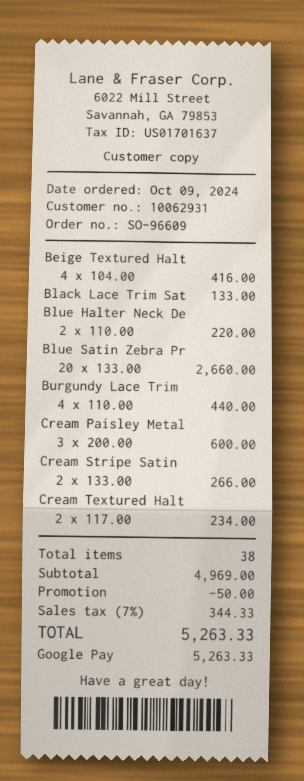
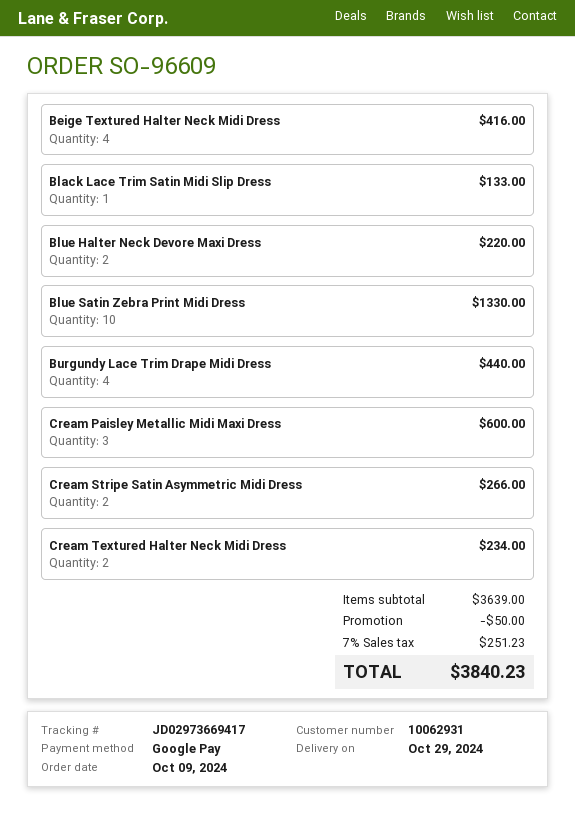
Blue Satin Zebra Pr: 20 for 2660.00 -> 10 for 1330.00
subtotal: 4969.00 -> 3639.00
tax: 7% = 344.33 -> 7% = 251.23
total: 5263.33 -> 3840.23

